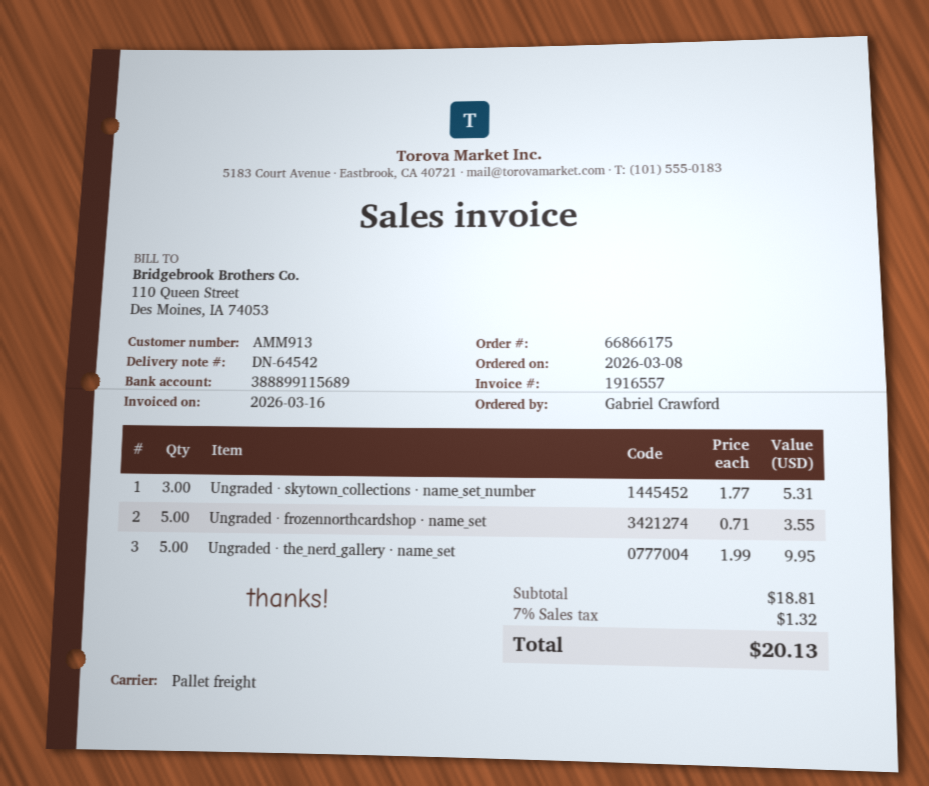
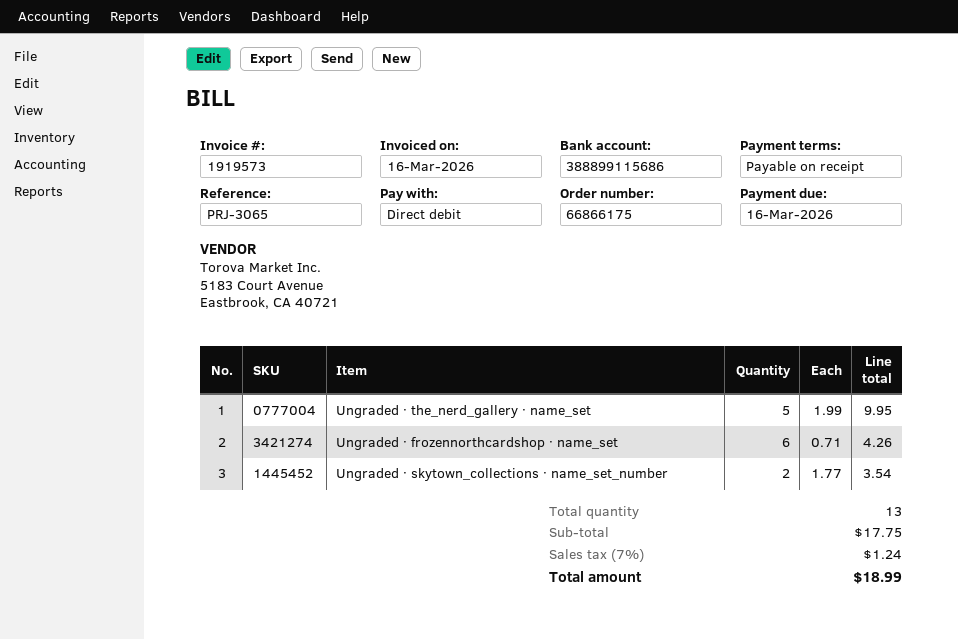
invoice number: 1916557 -> 1919573
bank account: 388899115689 -> 388899115686
Ungraded · skytown_collections · name_set_number: 3 x 1.77 = 5.31 -> 2 x 1.77 = 3.54
Ungraded · frozennorthcardshop · name_set: 5 x 0.71 = 3.55 -> 6 x 0.71 = 4.26
subtotal: 18.81 -> 17.75
tax: 7% = 1.32 -> 7% = 1.24
total: 20.13 -> 18.99

